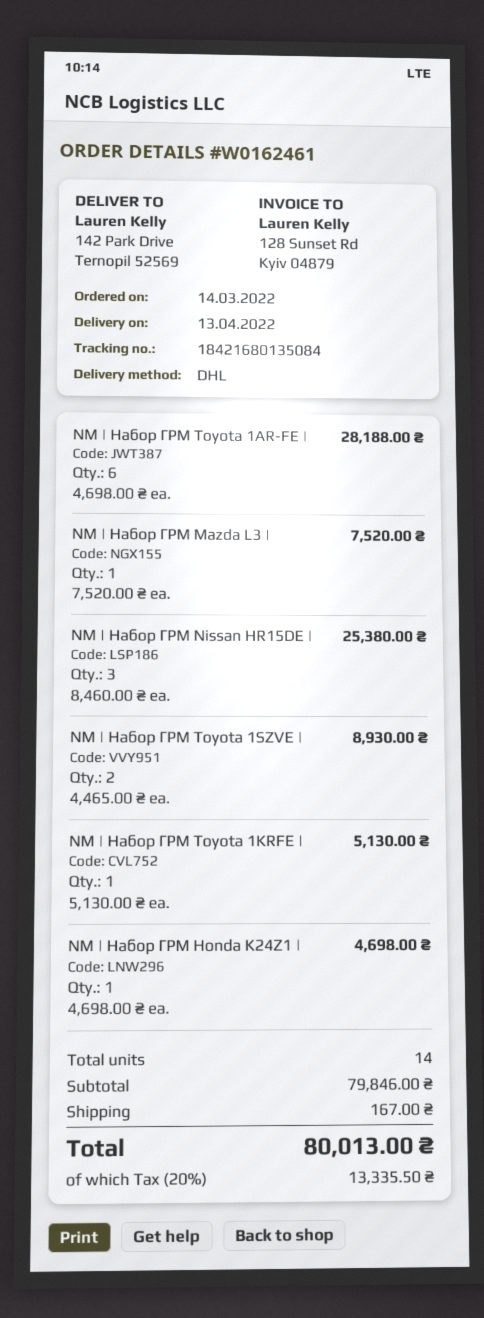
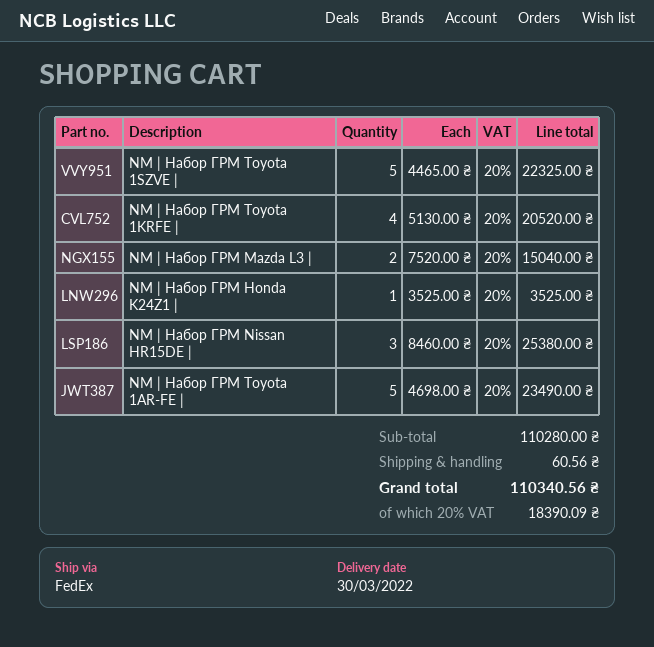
delivery date: 2022-04-13 -> 2022-03-30
shipping method: DHL -> FedEx
NM | Набор ГРМ Toyota 1AR-FE |: 6 x 4698.00 = 28188.00 -> 5 x 4698.00 = 23490.00
NM | Набор ГРМ Mazda L3 |: 1 x 7520.00 = 7520.00 -> 2 x 7520.00 = 15040.00
NM | Набор ГРМ Toyota 1SZVE |: 2 x 4465.00 = 8930.00 -> 5 x 4465.00 = 22325.00
NM | Набор ГРМ Toyota 1KRFE |: 1 x 5130.00 = 5130.00 -> 4 x 5130.00 = 20520.00
NM | Набор ГРМ Honda K24Z1 |: 1 x 4698.00 = 4698.00 -> 1 x 3525.00 = 3525.00
subtotal: 79846.00 -> 110280.00
shipping: 167.00 -> 60.56
tax: 20% = 13335.50 -> 20% = 18390.09
total: 80013.00 -> 110340.56

